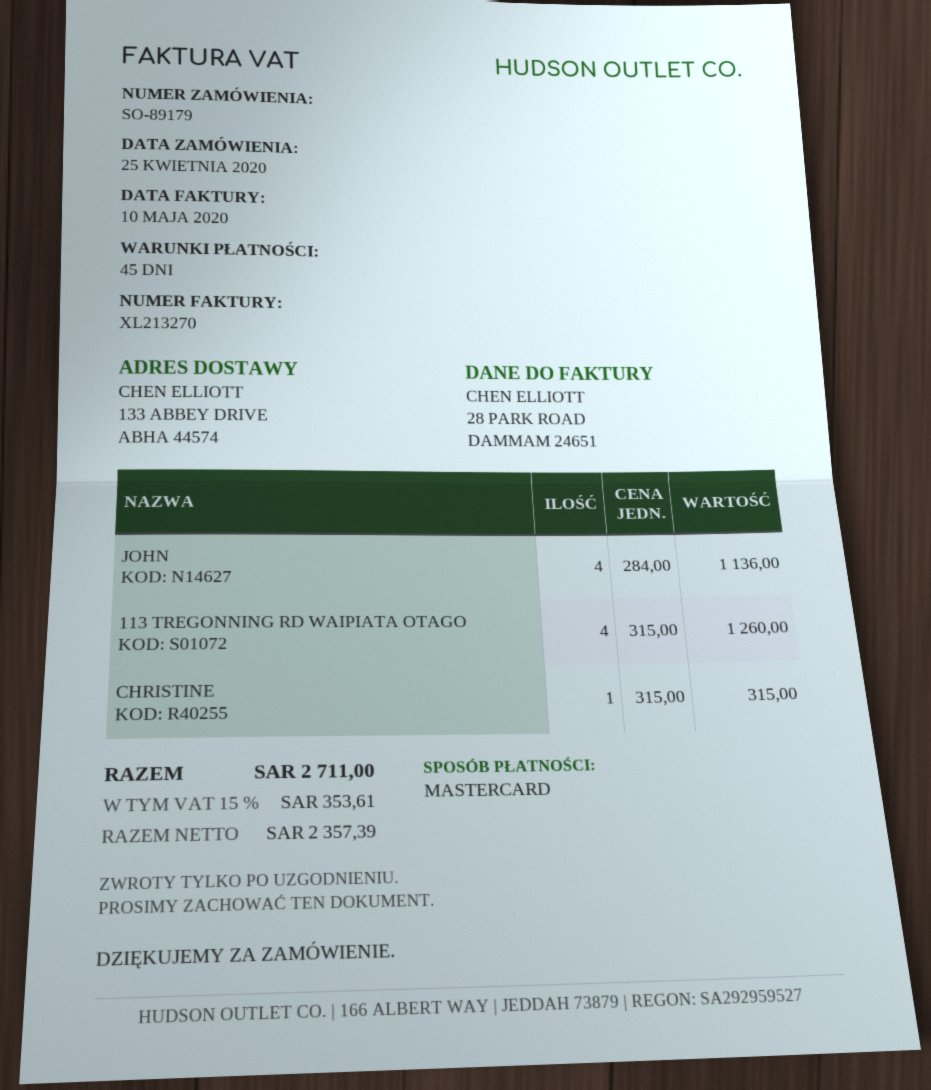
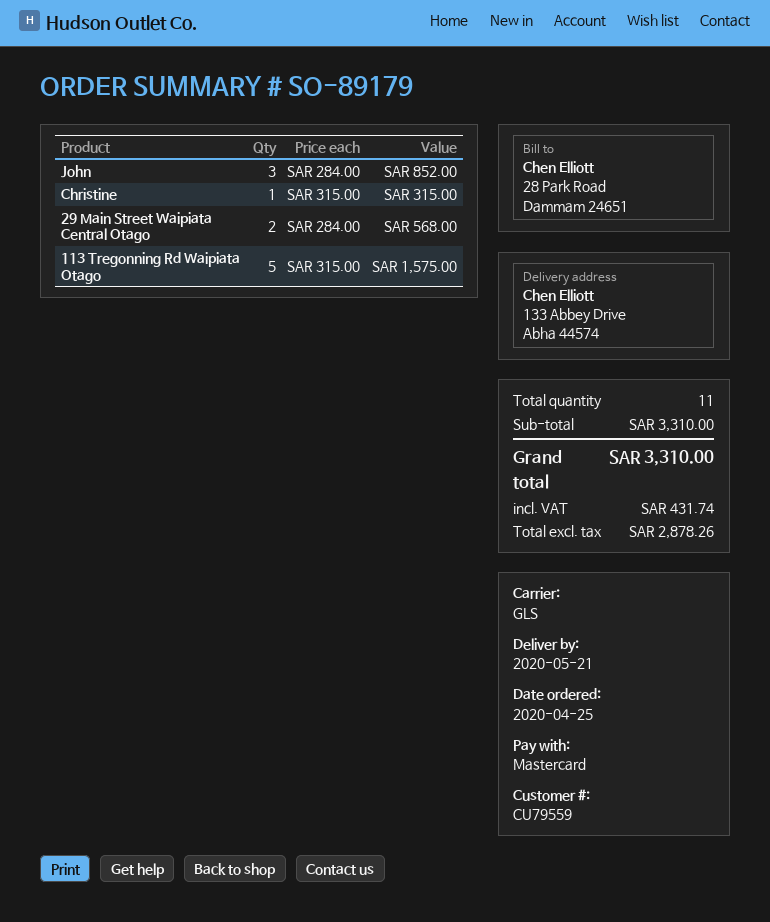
JOHN: 4 x 284.00 = 1136.00 -> 3 x 284.00 = 852.00
113 TREGONNING RD WAIPIATA OTAGO: 4 x 315.00 = 1260.00 -> 5 x 315.00 = 1575.00
29 Main Street Waipiata Central Otago: none -> 2 x 284.00 = 568.00
net: 2357.39 -> 2878.26
tax: 353.61 -> 431.74
total: 2711.00 -> 3310.00

